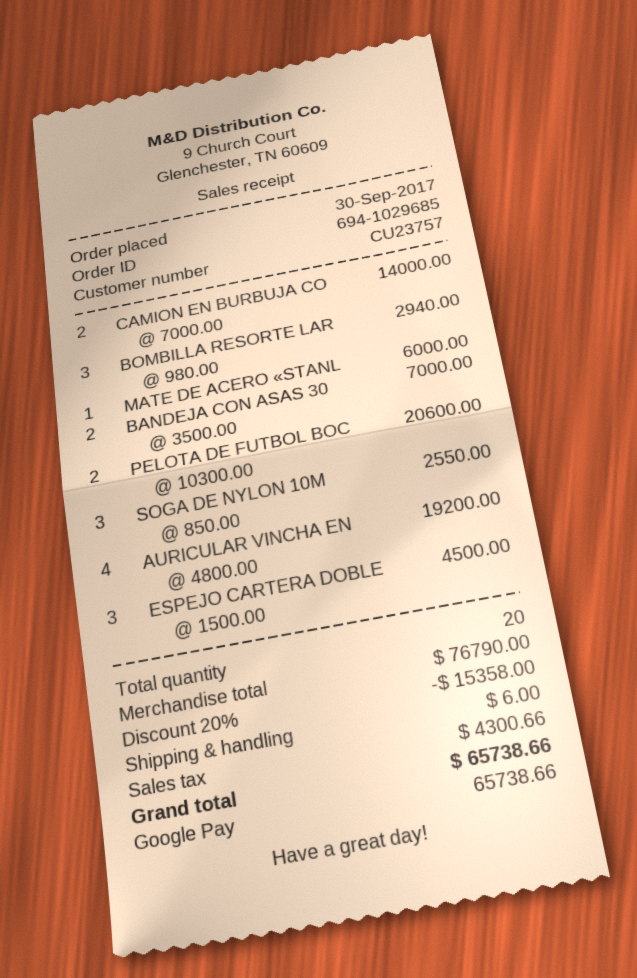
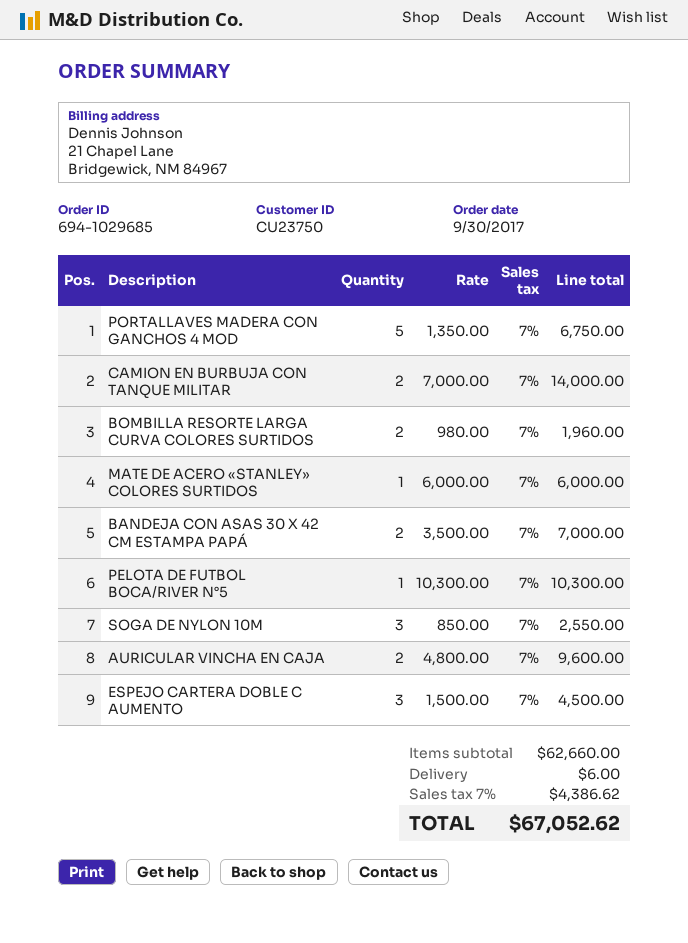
customer number: CU23757 -> CU23750
BOMBILLA RESORTE LAR: 3 x 980.00 = 2940.00 -> 2 x 980.00 = 1960.00
PELOTA DE FUTBOL BOC: 2 x 10300.00 = 20600.00 -> 1 x 10300.00 = 10300.00
AURICULAR VINCHA EN: 4 x 4800.00 = 19200.00 -> 2 x 4800.00 = 9600.00
PORTALLAVES MADERA CON GANCHOS 4 MOD: none -> 5 x 1350.00 = 6750.00
subtotal: 76790.00 -> 62660.00
discount: 20% = 15358.00 -> none
tax: 4300.66 -> 4386.62
total: 65738.66 -> 67052.62

